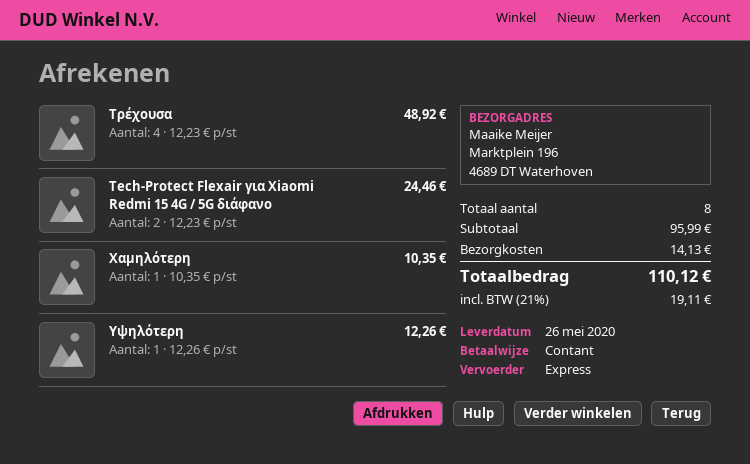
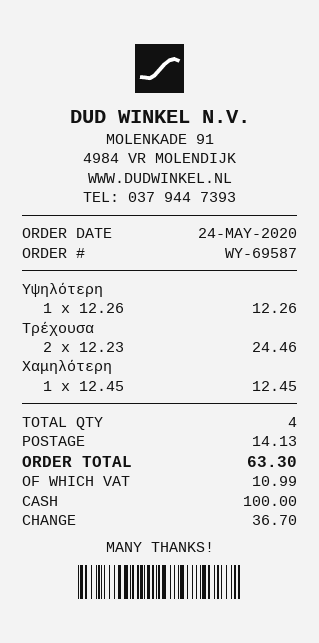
Τρέχουσα: 4 x 12.23 = 48.92 -> 2 x 12.23 = 24.46
Tech-Protect Flexair για Xiaomi Redmi 15 4G / 5G διάφανο: 2 x 12.23 = 24.46 -> none
Χαμηλότερη: 1 x 10.35 = 10.35 -> 1 x 12.45 = 12.45
total quantity: 8 -> 4
tax: 19.11 -> 10.99
total: 110.12 -> 63.30

